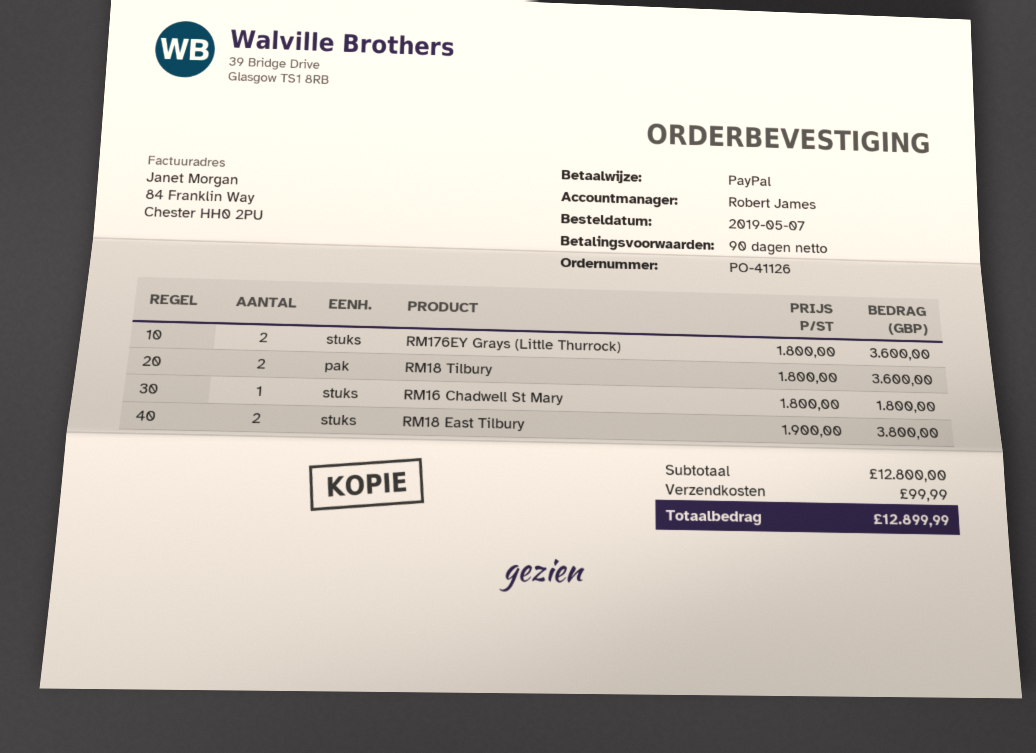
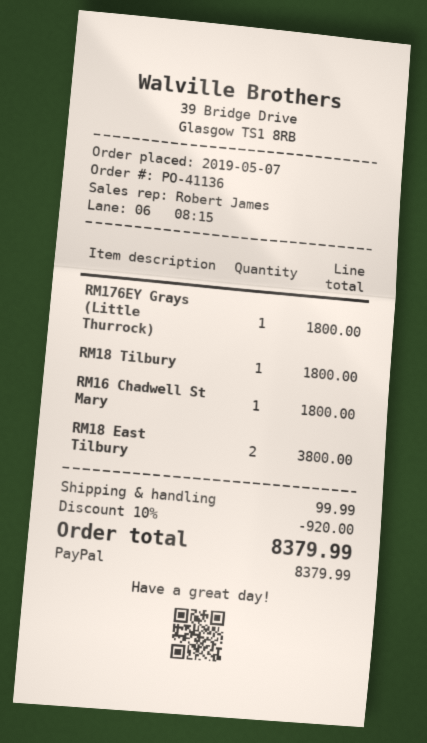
order number: PO-41126 -> PO-41136
RM176EY Grays (Little Thurrock): 2 for 3600.00 -> 1 for 1800.00
RM18 Tilbury: 2 for 3600.00 -> 1 for 1800.00
discount: none -> 10% = 920.00
total: 12899.99 -> 8379.99

